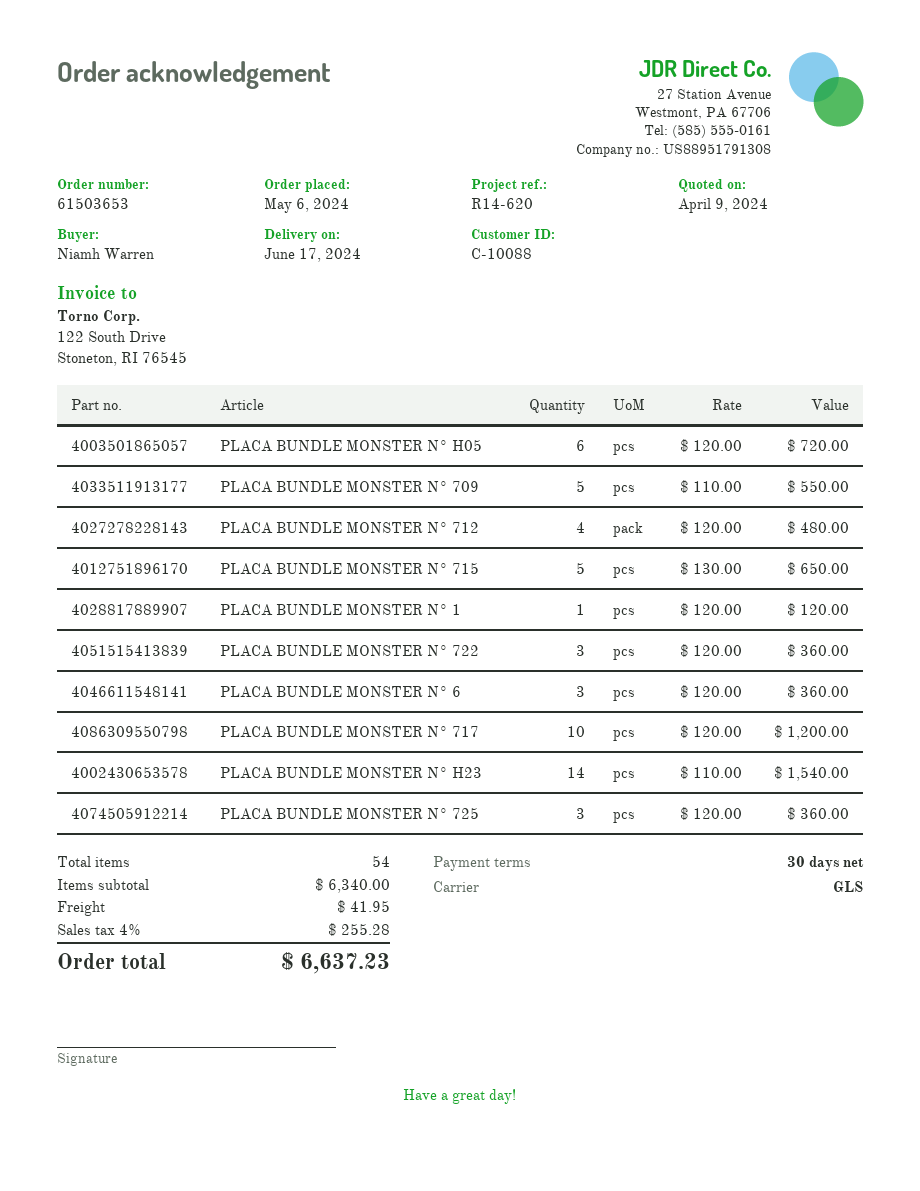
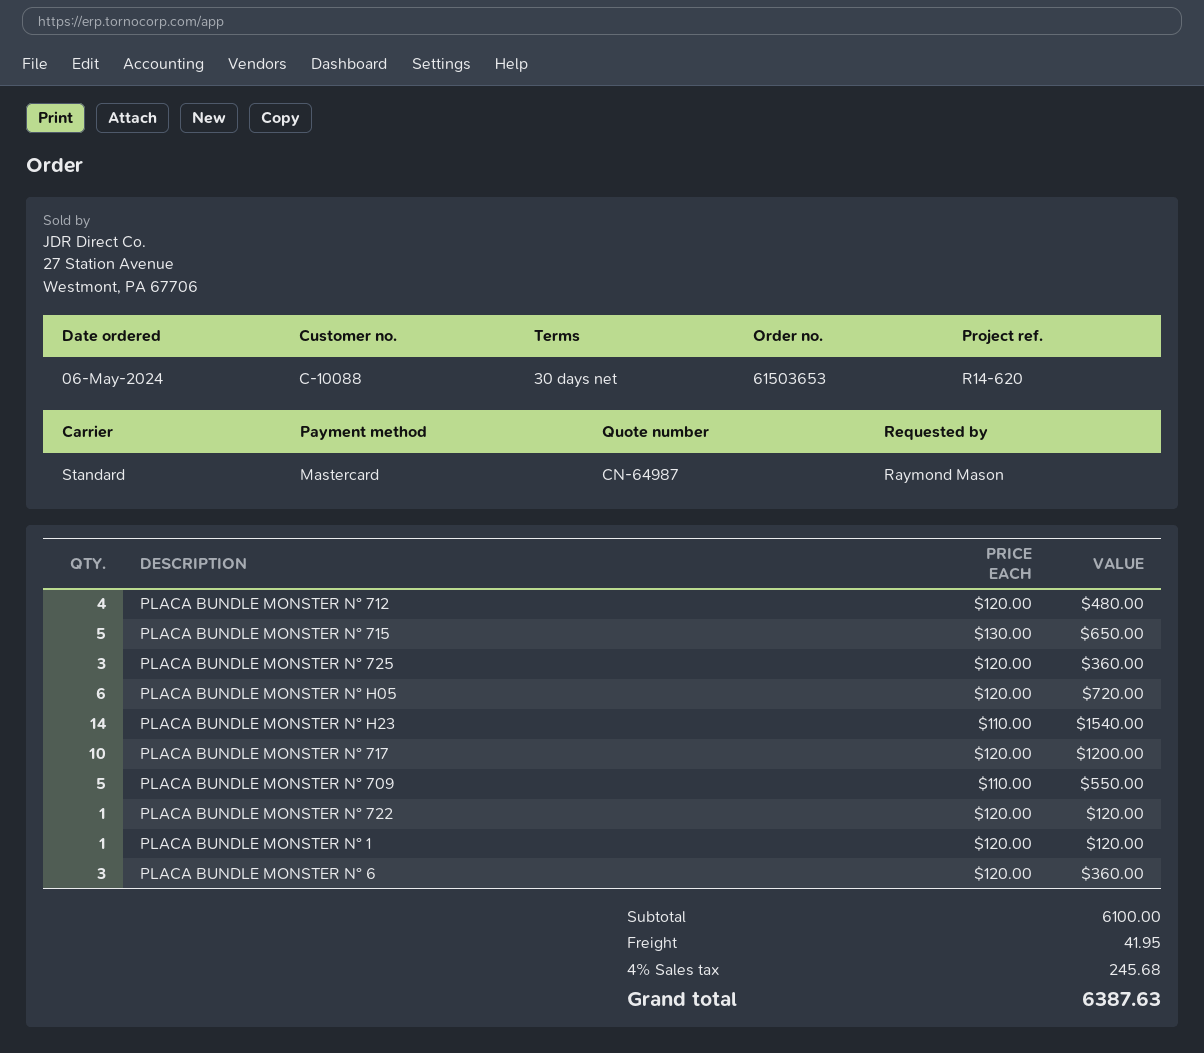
ordered by: Niamh Warren -> Raymond Mason
shipping method: GLS -> standard
PLACA BUNDLE MONSTER N° 722: 3 x 120.00 = 360.00 -> 1 x 120.00 = 120.00
subtotal: 6340.00 -> 6100.00
tax: 4% = 255.28 -> 4% = 245.68
total: 6637.23 -> 6387.63

